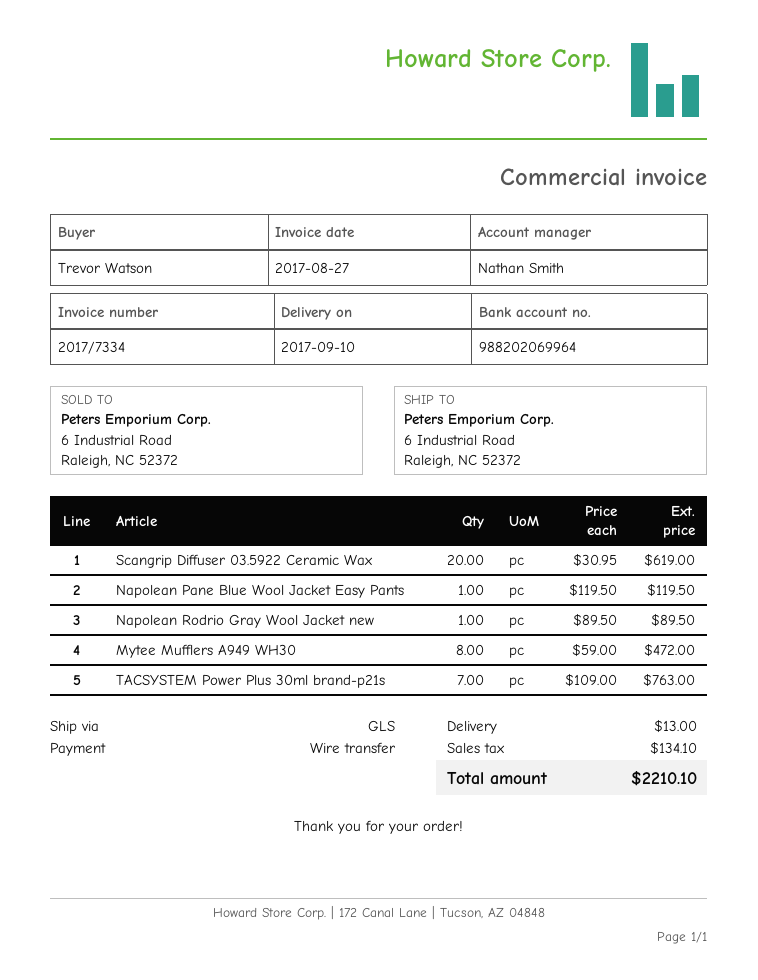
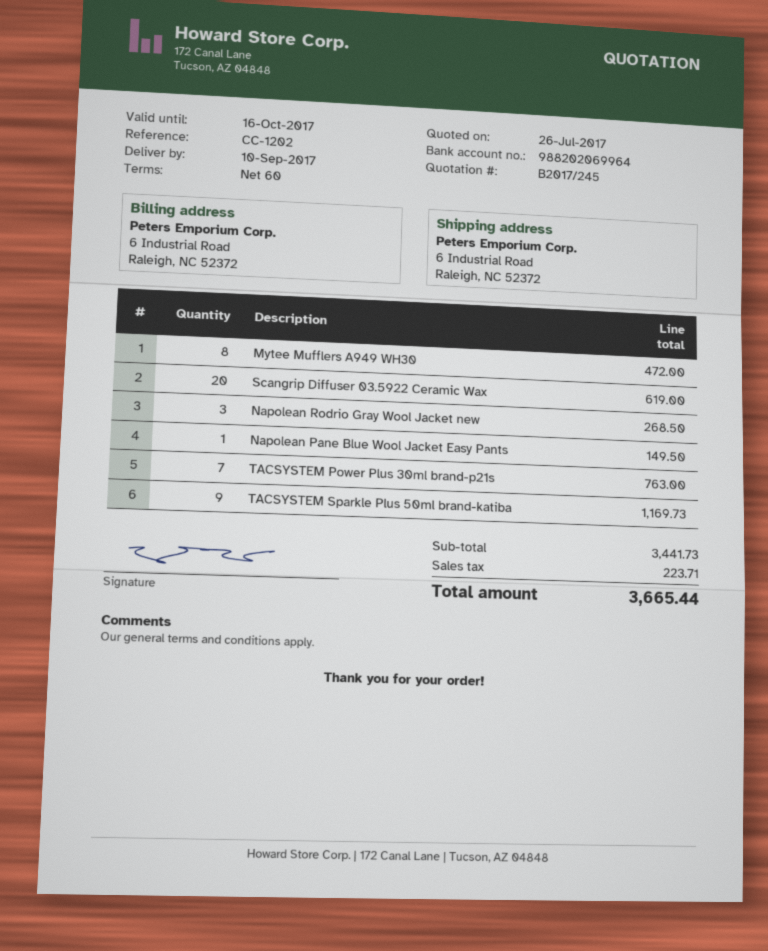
Napolean Pane Blue Wool Jacket Easy Pants: 1 for 119.50 -> 1 for 149.50
Napolean Rodrio Gray Wool Jacket new: 1 for 89.50 -> 3 for 268.50
TACSYSTEM Sparkle Plus 50ml brand-katiba: none -> 9 for 1169.73
shipping: 13.00 -> none
tax: 134.10 -> 223.71
total: 2210.10 -> 3665.44

